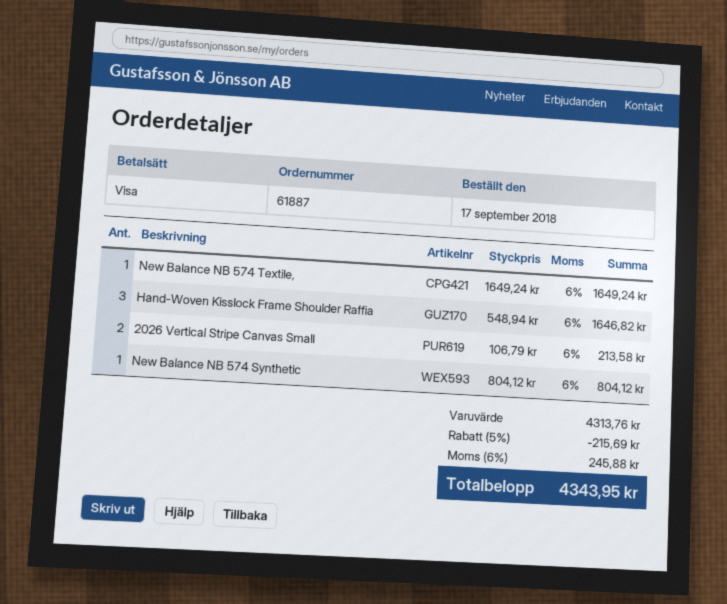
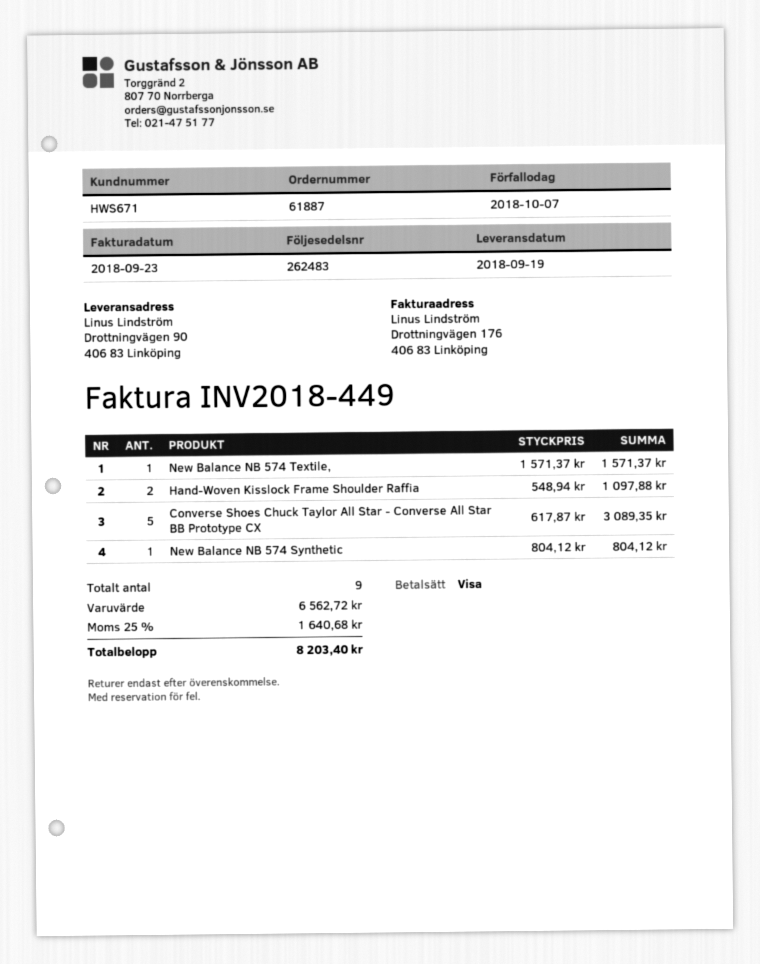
New Balance NB 574 Textile,: 1 x 1649.24 = 1649.24 -> 1 x 1571.37 = 1571.37
Hand-Woven Kisslock Frame Shoulder Raffia: 3 x 548.94 = 1646.82 -> 2 x 548.94 = 1097.88
2026 Vertical Stripe Canvas Small: 2 x 106.79 = 213.58 -> none
Converse Shoes Chuck Taylor All Star - Converse All Star BB Prototype CX: none -> 5 x 617.87 = 3089.35
subtotal: 4313.76 -> 6562.72
discount: 5% = 215.69 -> none
tax: 6% = 245.88 -> 25% = 1640.68
total: 4343.95 -> 8203.40

